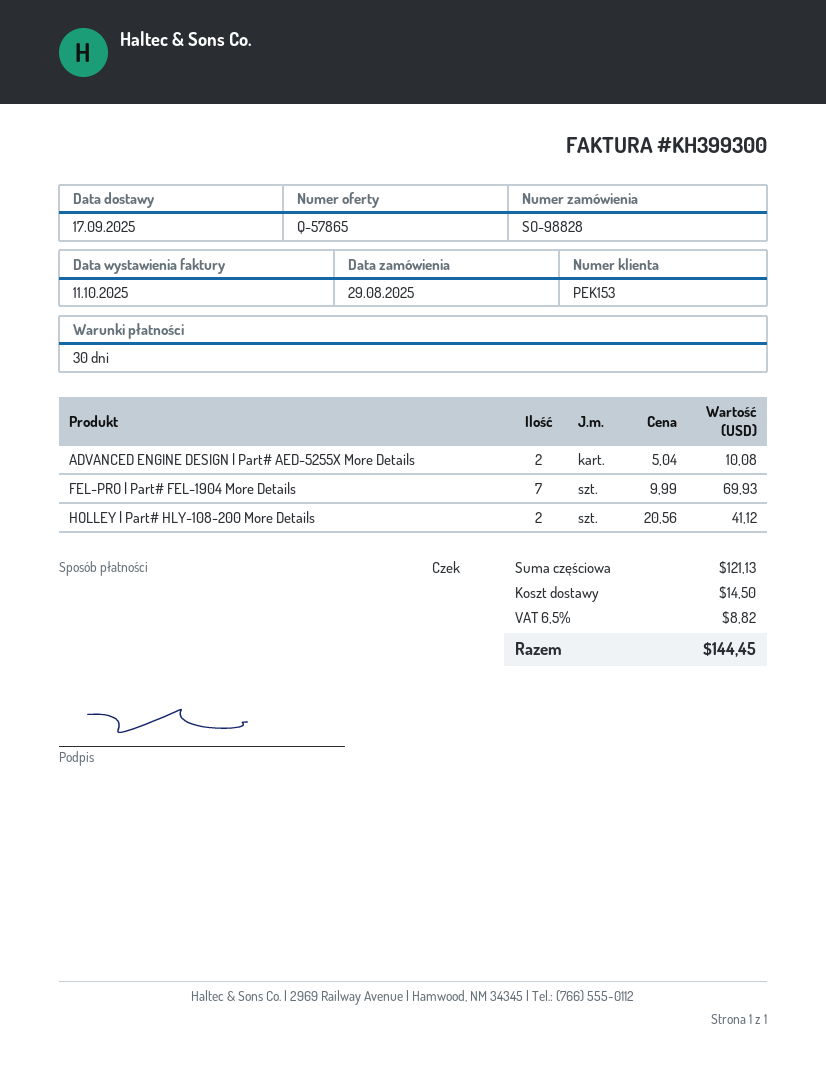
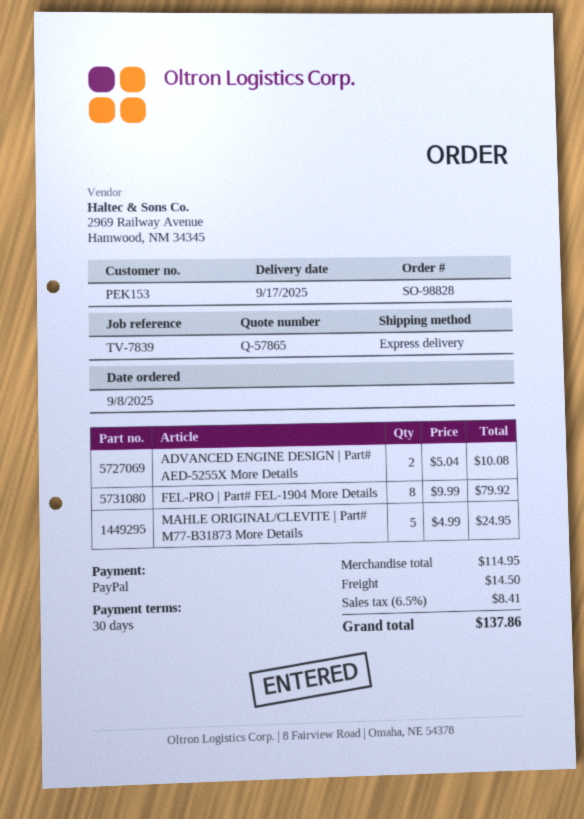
order date: 2025-08-29 -> 2025-09-08
payment method: cheque -> PayPal
FEL-PRO | Part# FEL-1904 More Details: 7 x 9.99 = 69.93 -> 8 x 9.99 = 79.92
HOLLEY | Part# HLY-108-200 More Details: 2 x 20.56 = 41.12 -> none
MAHLE ORIGINAL/CLEVITE | Part# M77-B31873 More Details: none -> 5 x 4.99 = 24.95
subtotal: 121.13 -> 114.95
tax: 6.5% = 8.82 -> 6.5% = 8.41
total: 144.45 -> 137.86

